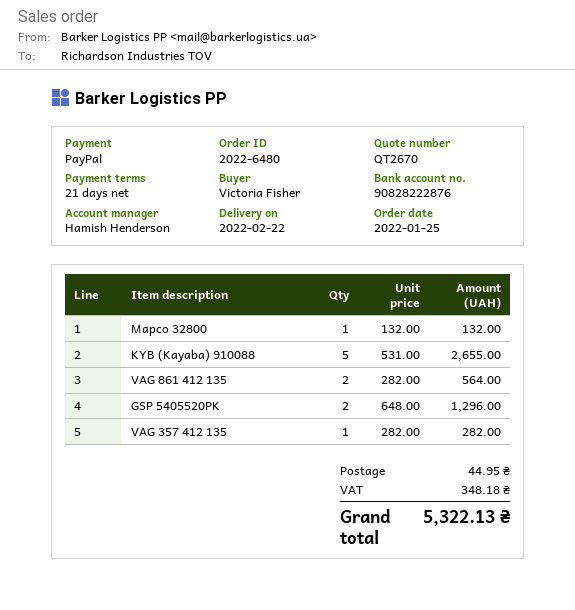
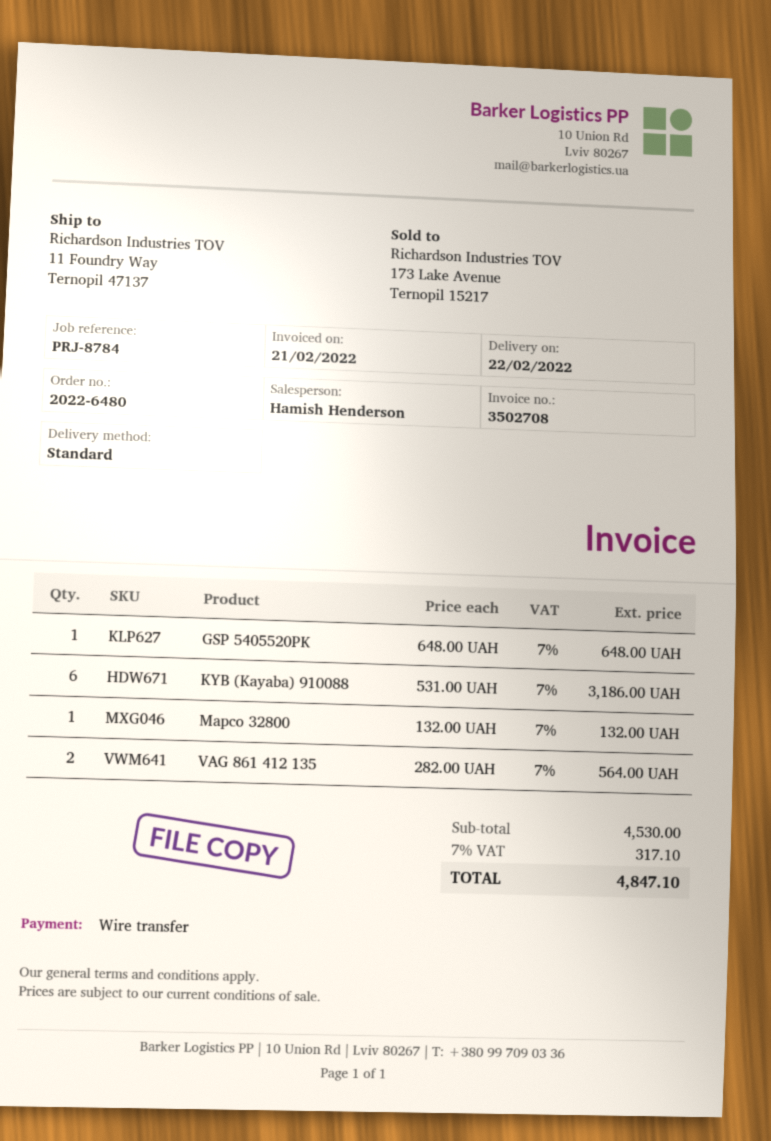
payment method: PayPal -> bank transfer
KYB (Kayaba) 910088: 5 x 531.00 = 2655.00 -> 6 x 531.00 = 3186.00
GSP 5405520PK: 2 x 648.00 = 1296.00 -> 1 x 648.00 = 648.00
VAG 357 412 135: 1 x 282.00 = 282.00 -> none
shipping: 44.95 -> none
tax: 348.18 -> 317.10
total: 5322.13 -> 4847.10

